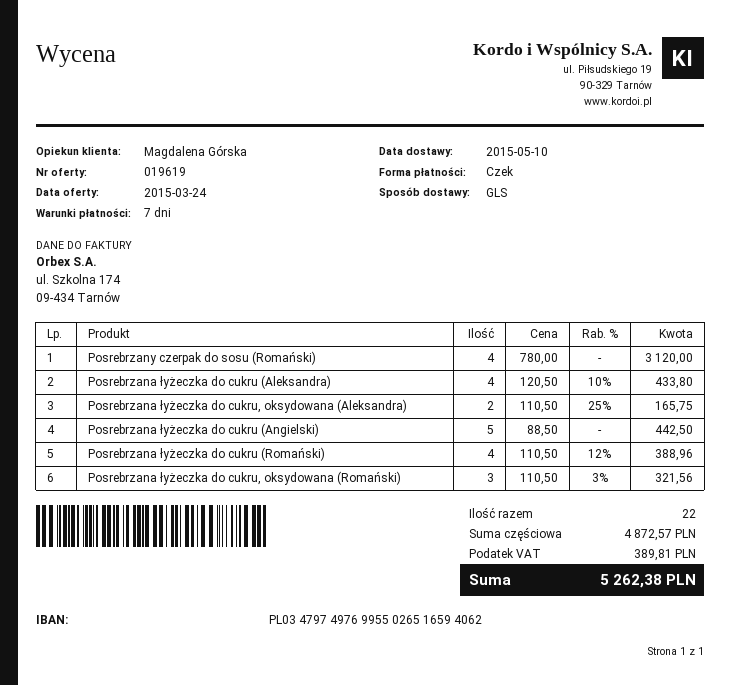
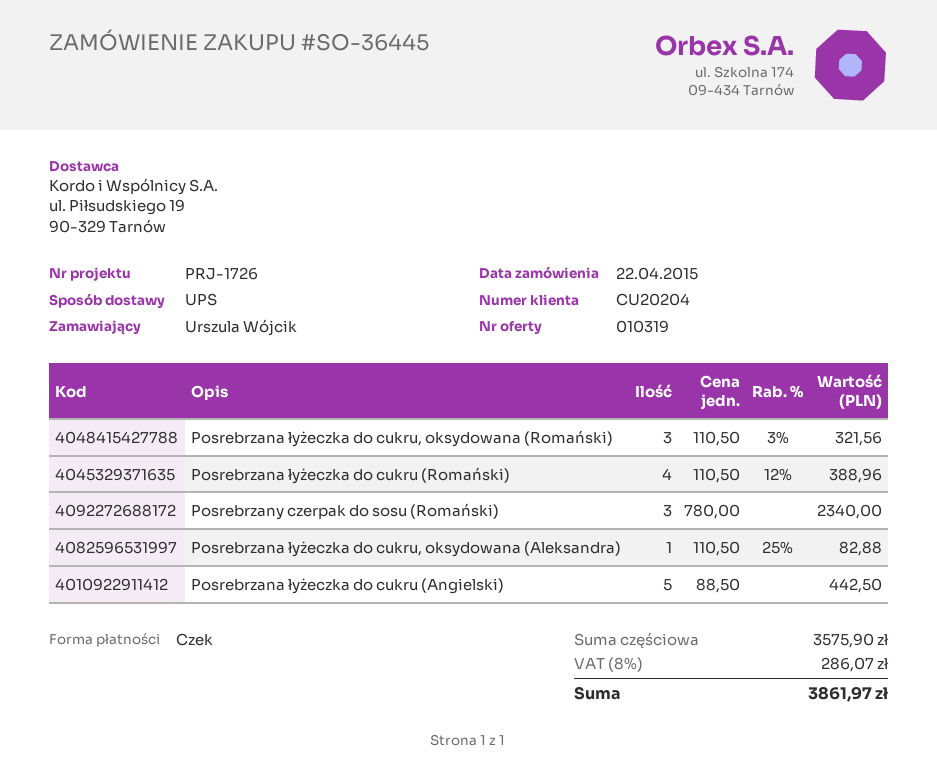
quote number: 019619 -> 010319
shipping method: GLS -> UPS
Posrebrzany czerpak do sosu (Romański): 4 x 780.00 = 3120.00 -> 3 x 780.00 = 2340.00
Posrebrzana łyżeczka do cukru (Aleksandra): 4 x 120.50 - 10% = 433.80 -> none
Posrebrzana łyżeczka do cukru, oksydowana (Aleksandra): 2 x 110.50 - 25% = 165.75 -> 1 x 110.50 - 25% = 82.88
subtotal: 4872.57 -> 3575.90
tax: 389.81 -> 286.07
total: 5262.38 -> 3861.97

